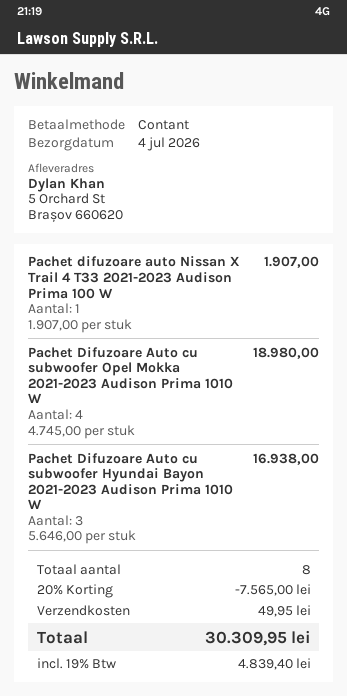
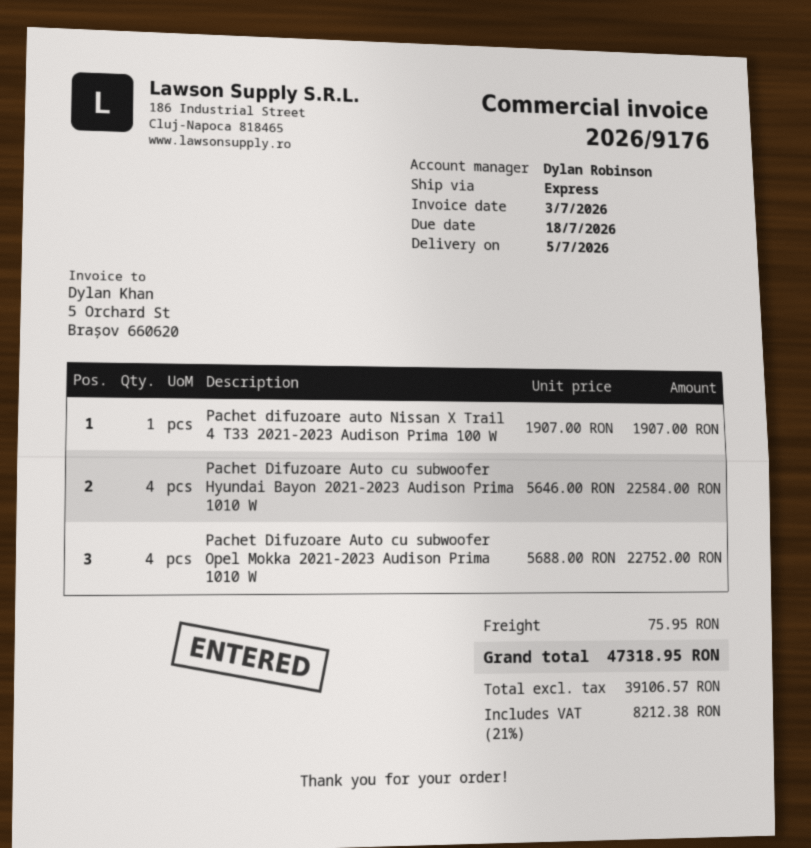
delivery date: 2026-07-04 -> 2026-07-05
Pachet Difuzoare Auto cu subwoofer Opel Mokka 2021-2023 Audison Prima 1010 W: 4 x 4745.00 = 18980.00 -> 4 x 5688.00 = 22752.00
Pachet Difuzoare Auto cu subwoofer Hyundai Bayon 2021-2023 Audison Prima 1010 W: 3 x 5646.00 = 16938.00 -> 4 x 5646.00 = 22584.00
discount: 20% = 7565.00 -> none
shipping: 49.95 -> 75.95
tax: 19% = 4839.40 -> 21% = 8212.38
total: 30309.95 -> 47318.95

